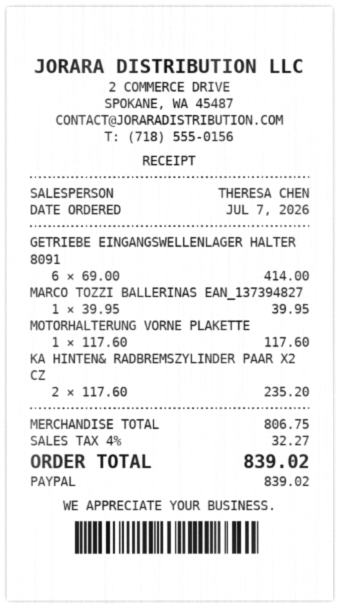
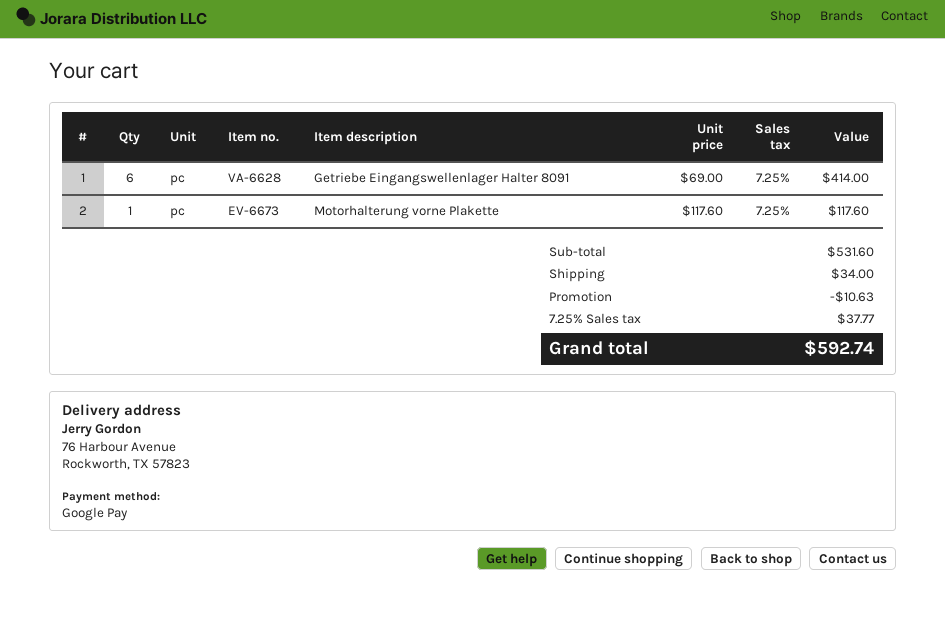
payment method: PayPal -> Google Pay
MARCO TOZZI BALLERINAS EAN_137394827: 1 x 39.95 = 39.95 -> none
KA HINTEN& RADBREMSZYLINDER PAAR X2 CZ: 2 x 117.60 = 235.20 -> none
subtotal: 806.75 -> 531.60
discount: none -> 10.63
shipping: none -> 34.00
tax: 4% = 32.27 -> 7.25% = 37.77
total: 839.02 -> 592.74

